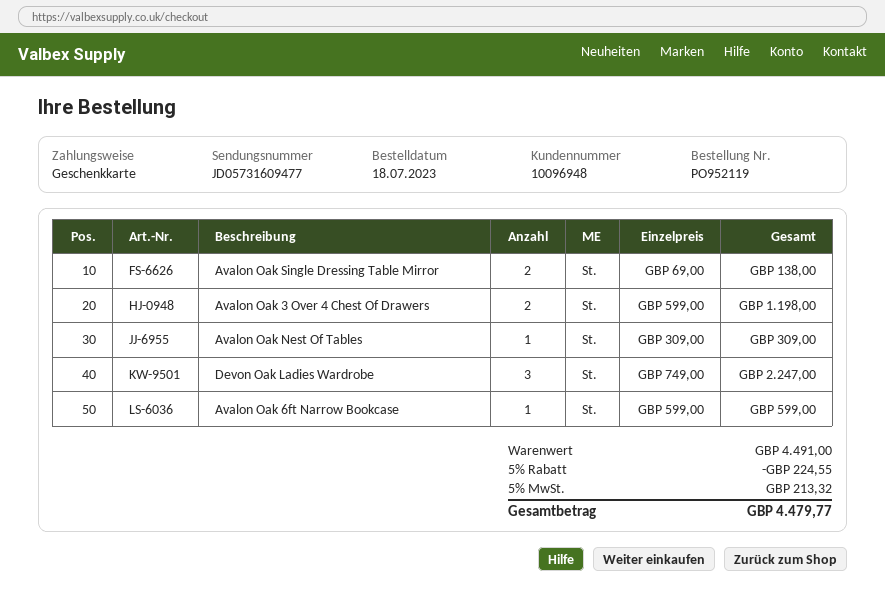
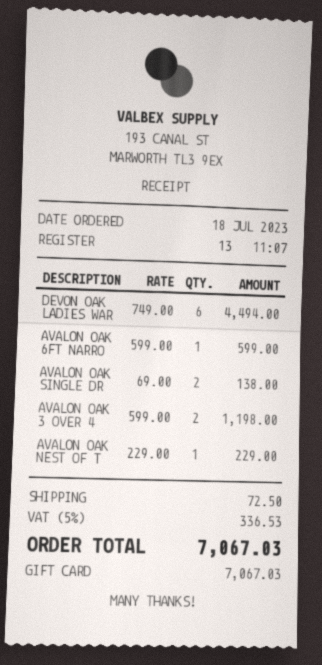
Avalon Oak Nest Of Tables: 1 x 309.00 = 309.00 -> 1 x 229.00 = 229.00
Devon Oak Ladies Wardrobe: 3 x 749.00 = 2247.00 -> 6 x 749.00 = 4494.00
discount: 5% = 224.55 -> none
shipping: none -> 72.50
tax: 5% = 213.32 -> 5% = 336.53
total: 4479.77 -> 7067.03

